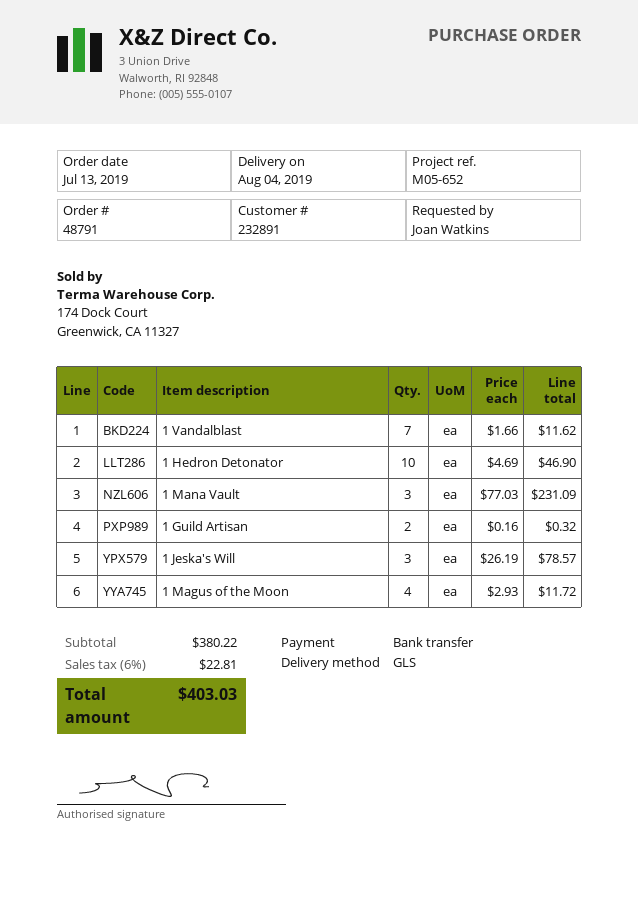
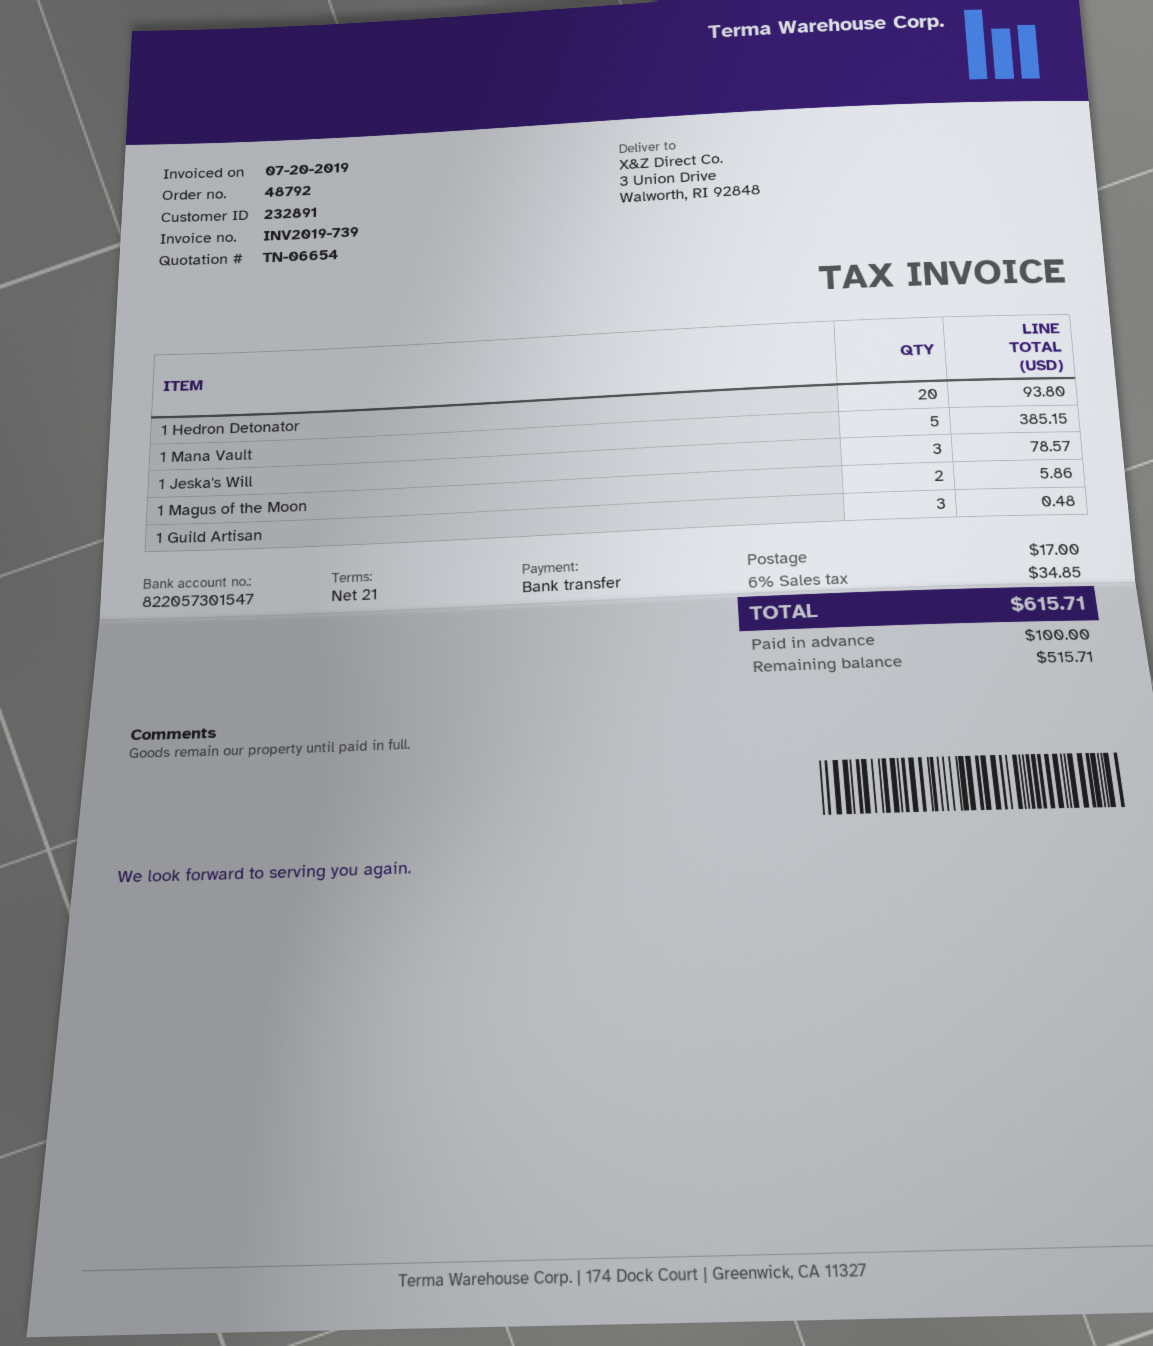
order number: 48791 -> 48792
1 Vandalblast: 7 for 11.62 -> none
1 Hedron Detonator: 10 for 46.90 -> 20 for 93.80
1 Mana Vault: 3 for 231.09 -> 5 for 385.15
1 Guild Artisan: 2 for 0.32 -> 3 for 0.48
1 Magus of the Moon: 4 for 11.72 -> 2 for 5.86
shipping: none -> 17.00
tax: 6% = 22.81 -> 6% = 34.85
total: 403.03 -> 615.71

